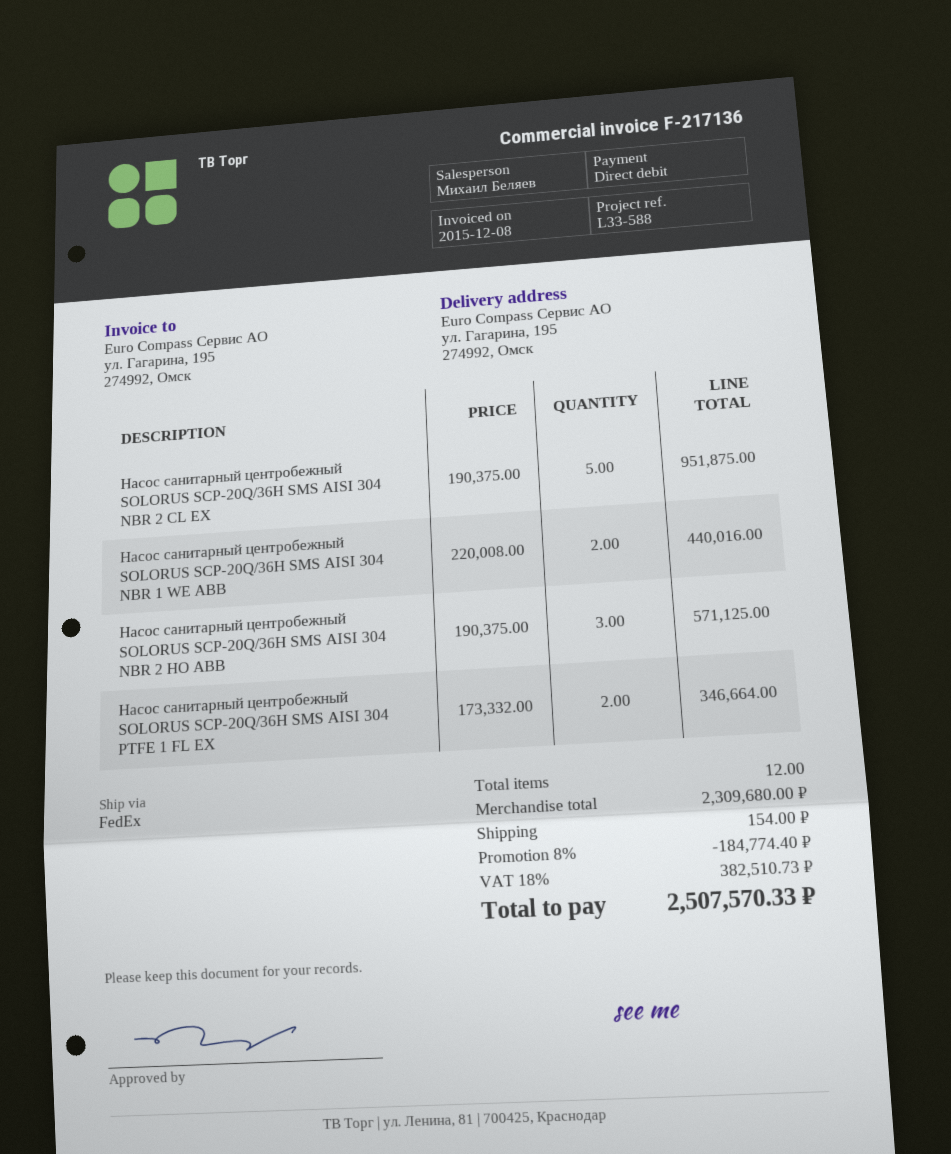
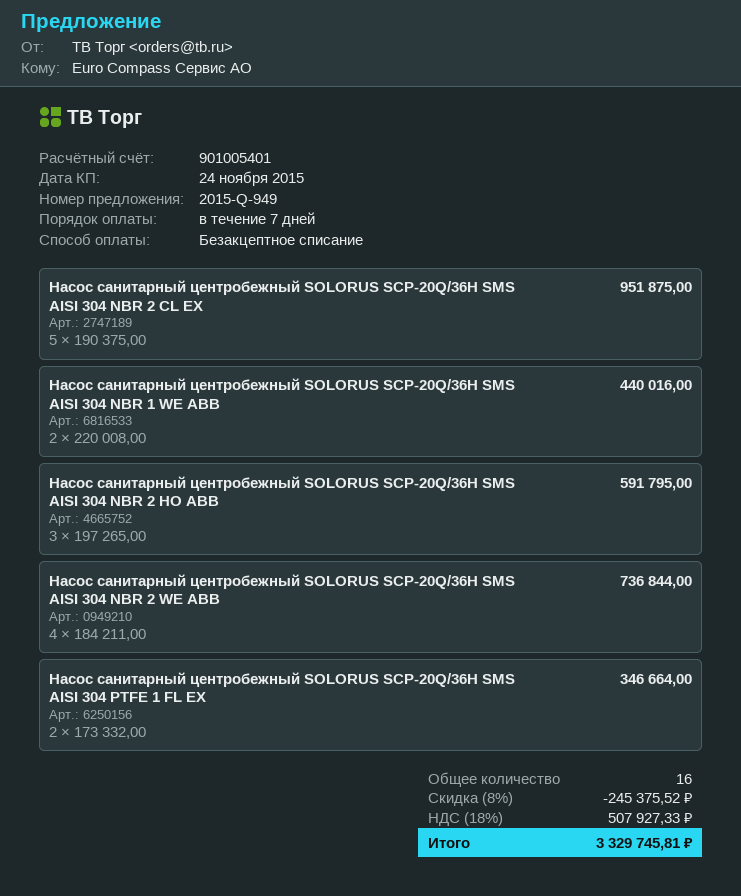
Насос санитарный центробежный SOLORUS SCP-20Q/36H SMS AISI 304 NBR 2 HO ABB: 3 x 190375.00 = 571125.00 -> 3 x 197265.00 = 591795.00
Насос санитарный центробежный SOLORUS SCP-20Q/36H SMS AISI 304 NBR 2 WE ABB: none -> 4 x 184211.00 = 736844.00
total quantity: 12 -> 16
discount: 8% = 184774.40 -> 8% = 245375.52
shipping: 154.00 -> none
tax: 18% = 382510.73 -> 18% = 507927.33
total: 2507570.33 -> 3329745.81

